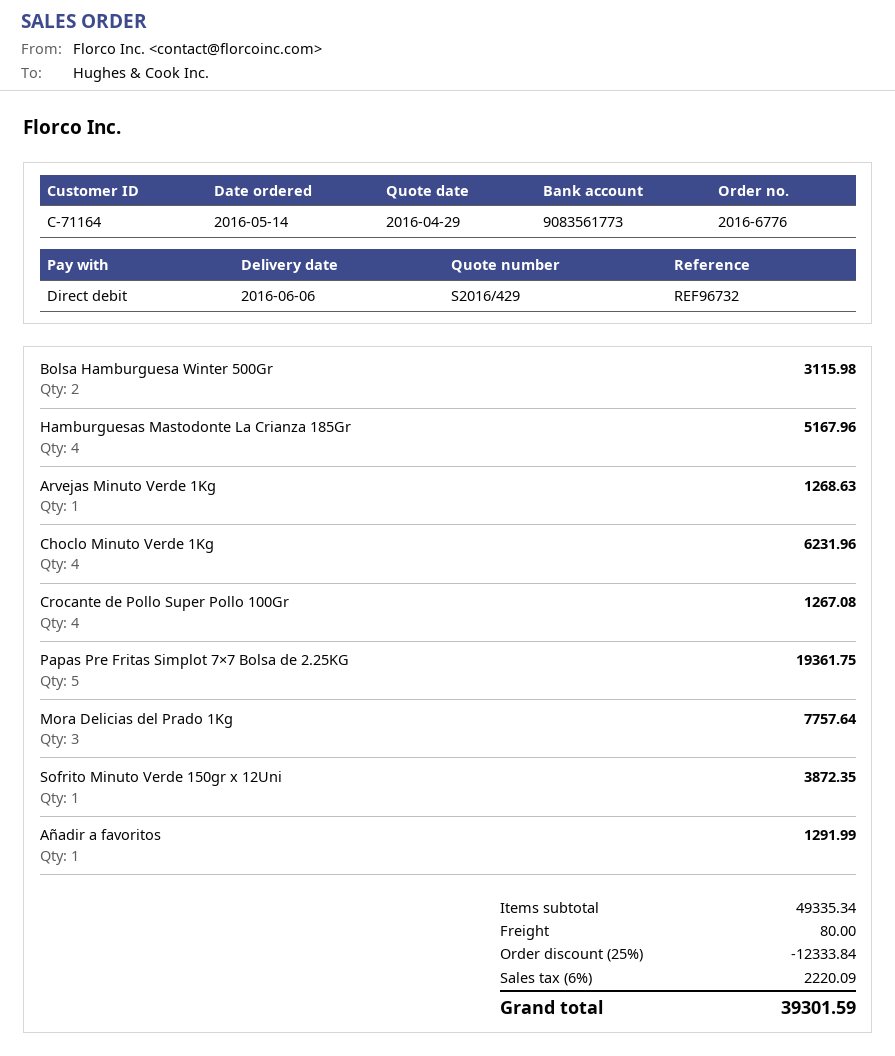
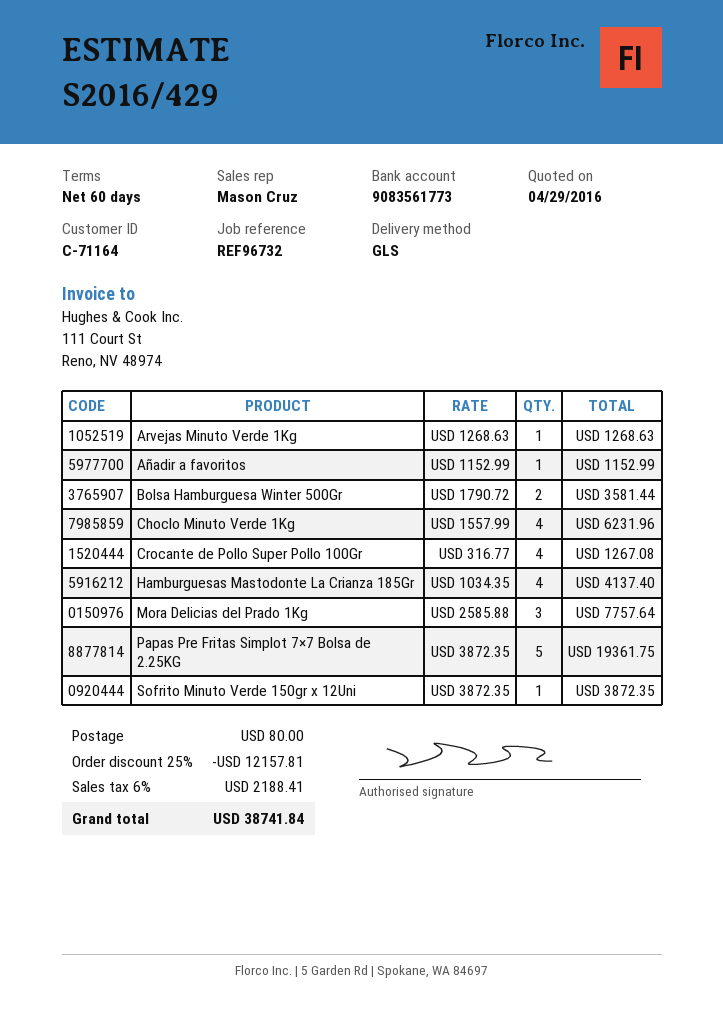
Bolsa Hamburguesa Winter 500Gr: 2 for 3115.98 -> 2 for 3581.44
Hamburguesas Mastodonte La Crianza 185Gr: 4 for 5167.96 -> 4 for 4137.40
Añadir a favoritos: 1 for 1291.99 -> 1 for 1152.99
discount: 25% = 12333.84 -> 25% = 12157.81
tax: 6% = 2220.09 -> 6% = 2188.41
total: 39301.59 -> 38741.84

